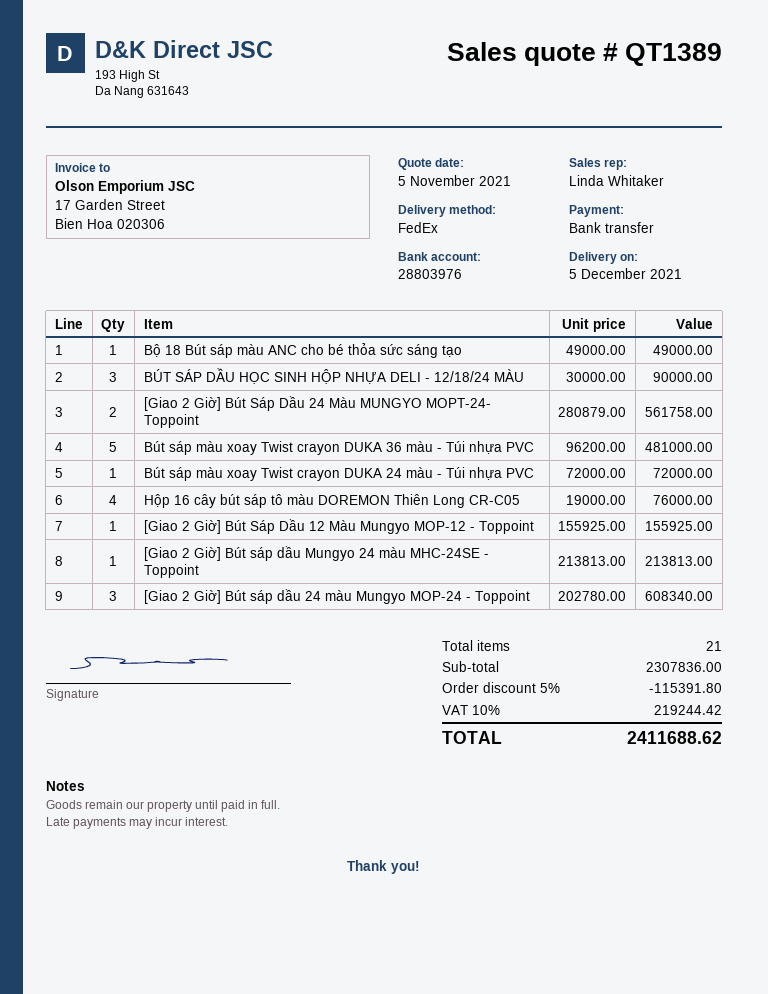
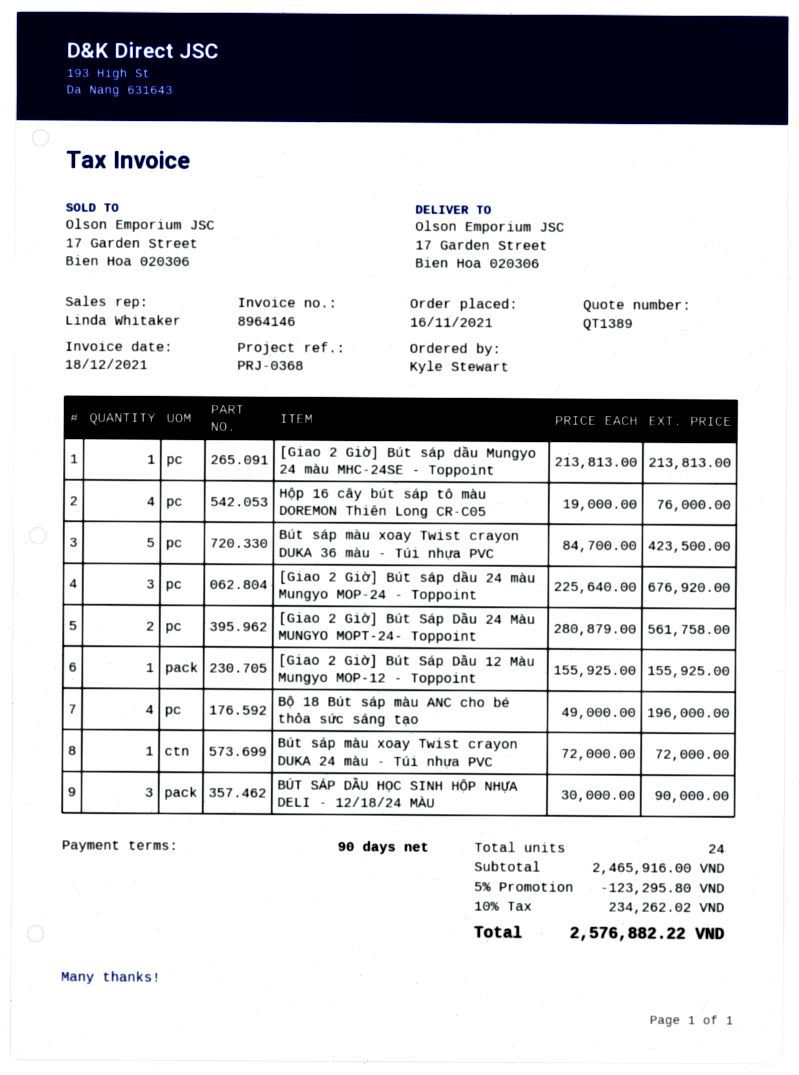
Bộ 18 Bút sáp màu ANC cho bé thỏa sức sáng tạo: 1 x 49000.00 = 49000.00 -> 4 x 49000.00 = 196000.00
Bút sáp màu xoay Twist crayon DUKA 36 màu - Túi nhựa PVC: 5 x 96200.00 = 481000.00 -> 5 x 84700.00 = 423500.00
[Giao 2 Giờ] Bút sáp dầu 24 màu Mungyo MOP-24 - Toppoint: 3 x 202780.00 = 608340.00 -> 3 x 225640.00 = 676920.00
total quantity: 21 -> 24
subtotal: 2307836.00 -> 2465916.00
discount: 5% = 115391.80 -> 5% = 123295.80
tax: 10% = 219244.42 -> 10% = 234262.02
total: 2411688.62 -> 2576882.22

